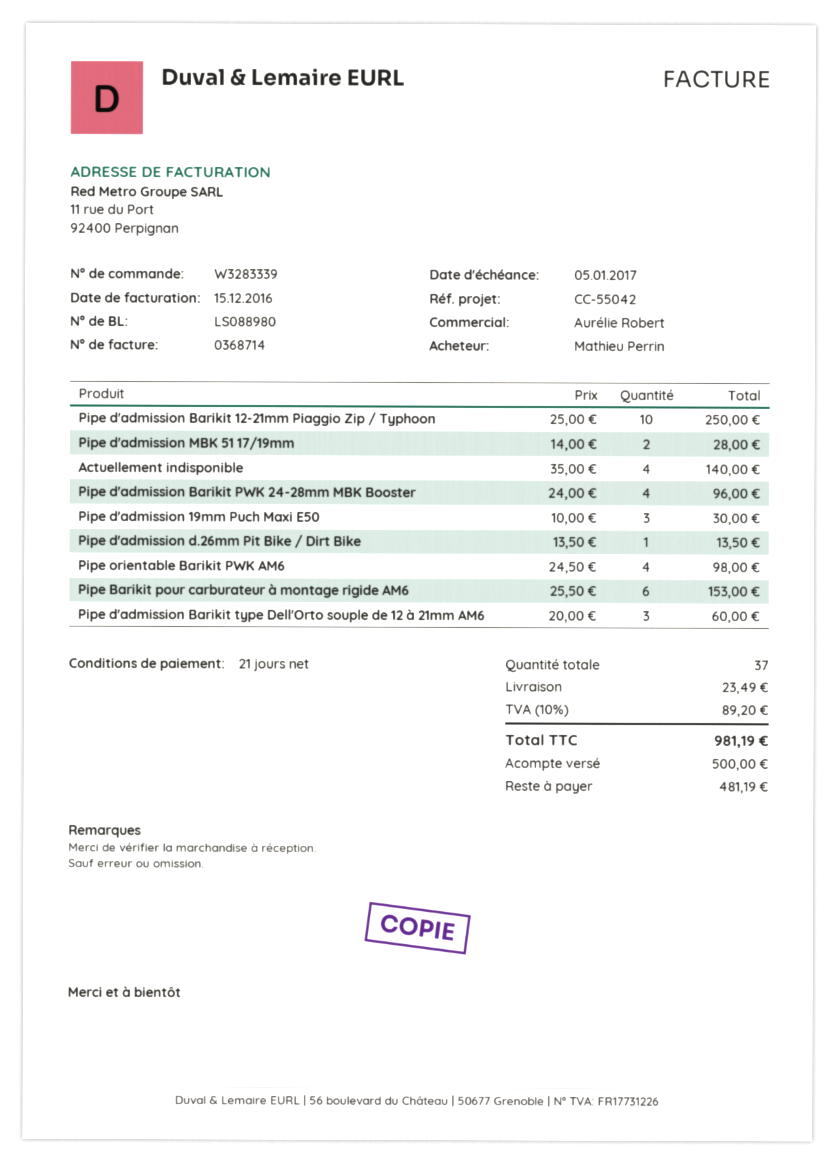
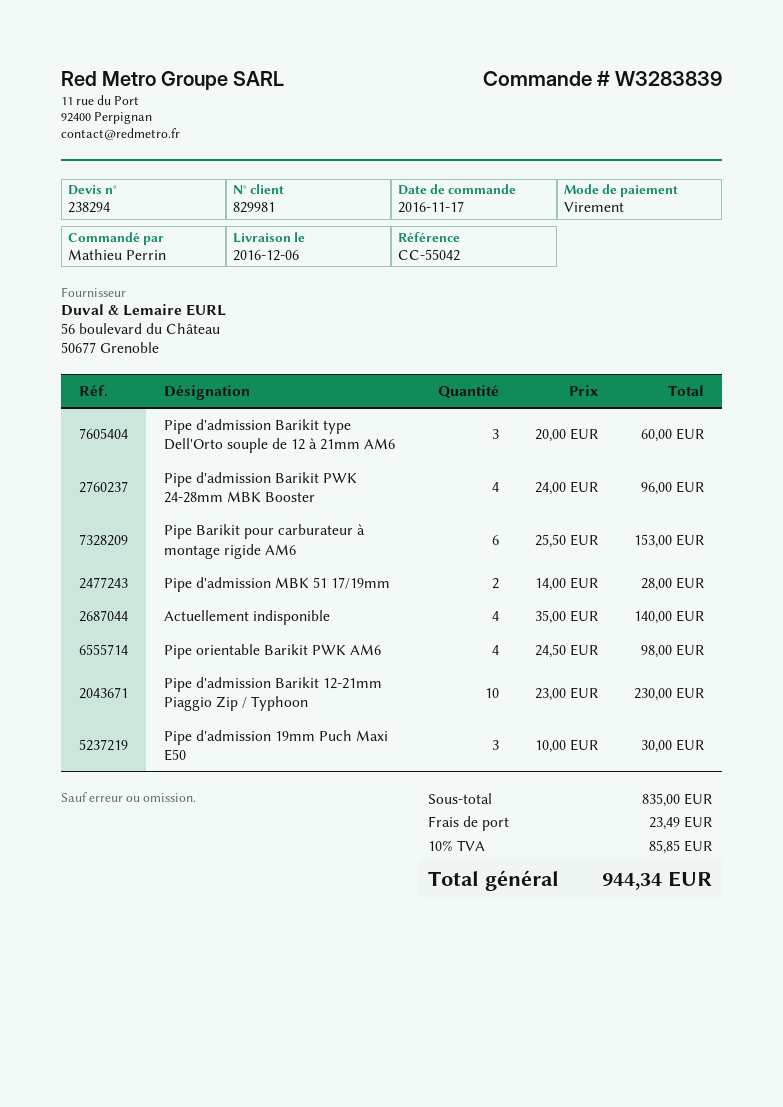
order number: W3283339 -> W3283839
Pipe d'admission Barikit 12-21mm Piaggio Zip / Typhoon: 10 x 25.00 = 250.00 -> 10 x 23.00 = 230.00
Pipe d'admission d.26mm Pit Bike / Dirt Bike: 1 x 13.50 = 13.50 -> none
tax: 10% = 89.20 -> 10% = 85.85
total: 981.19 -> 944.34

